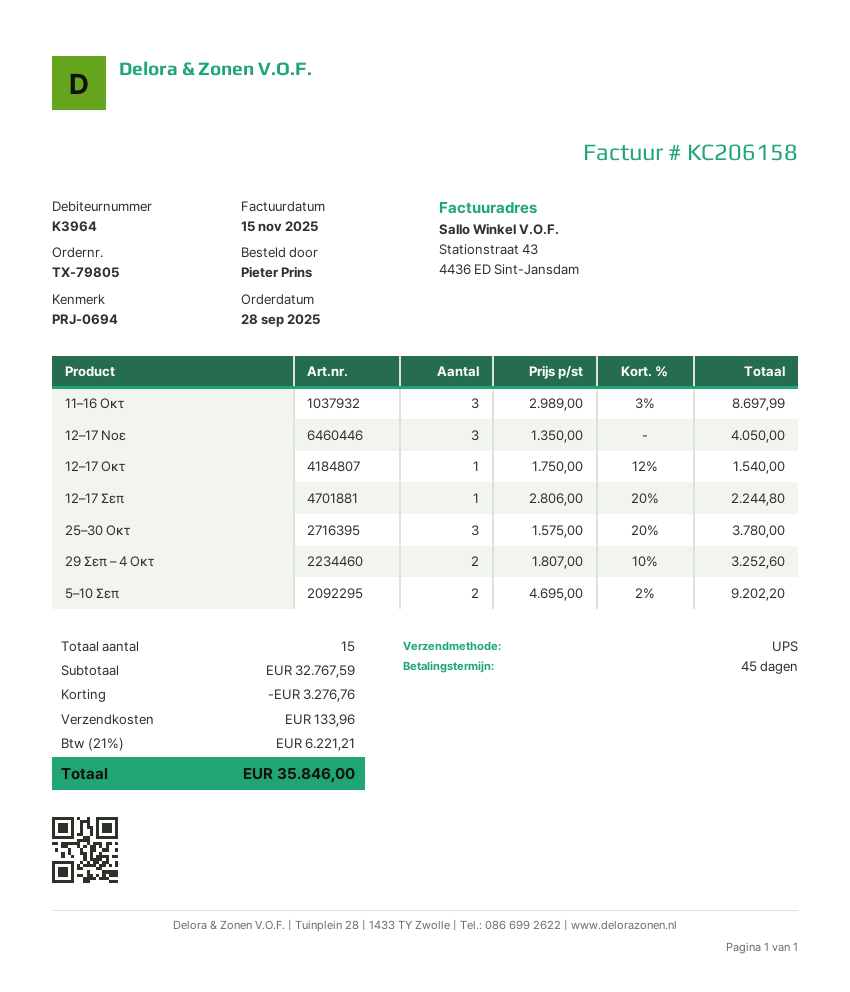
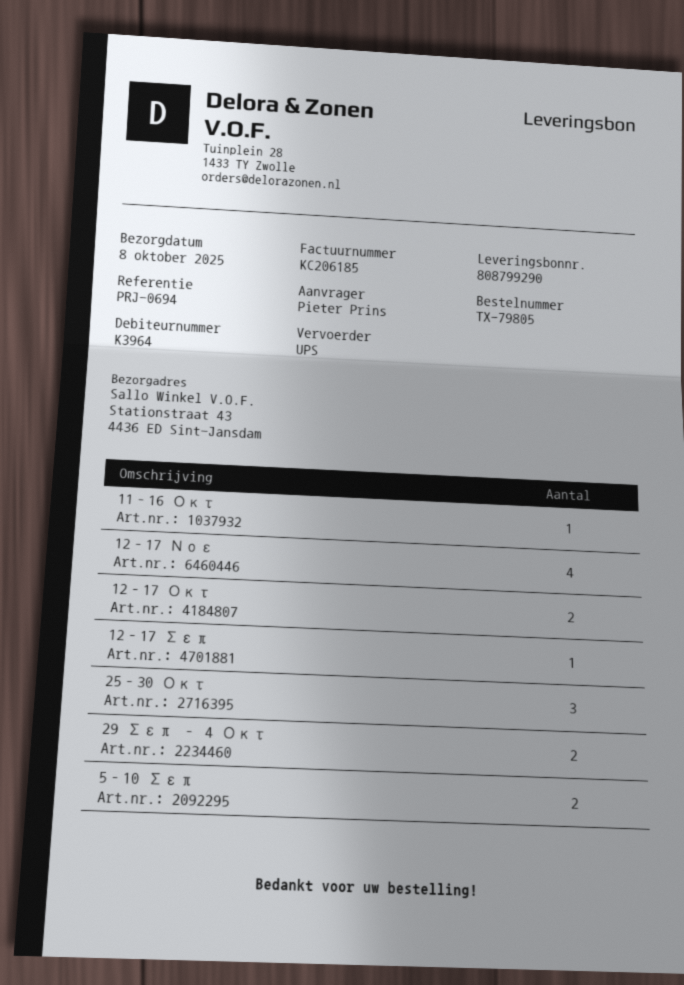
invoice number: KC206158 -> KC206185
11–16 Οκτ: 3 -> 1
12–17 Νοε: 3 -> 4
12–17 Οκτ: 1 -> 2

